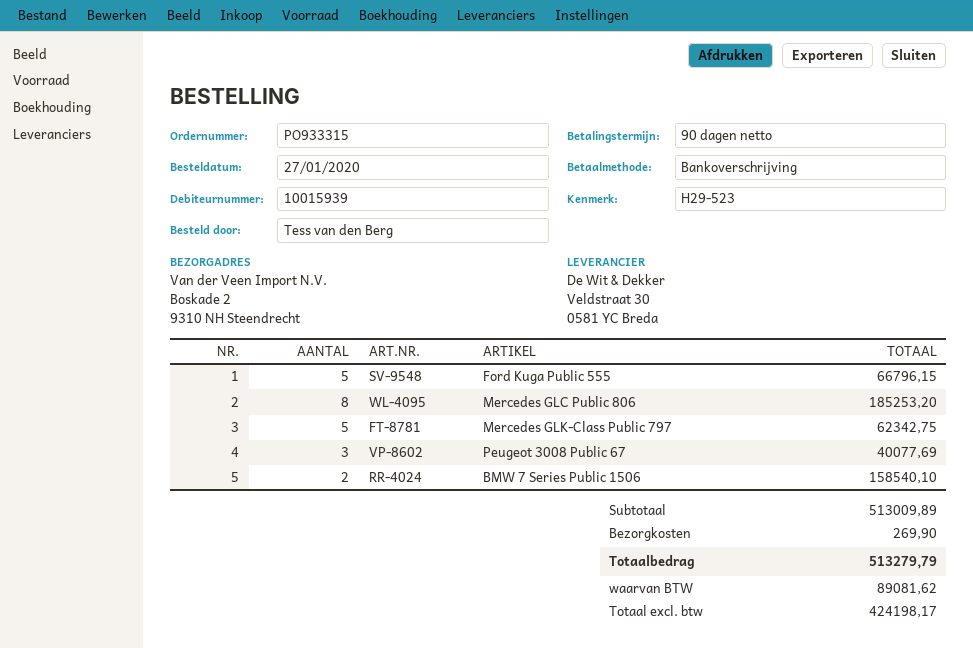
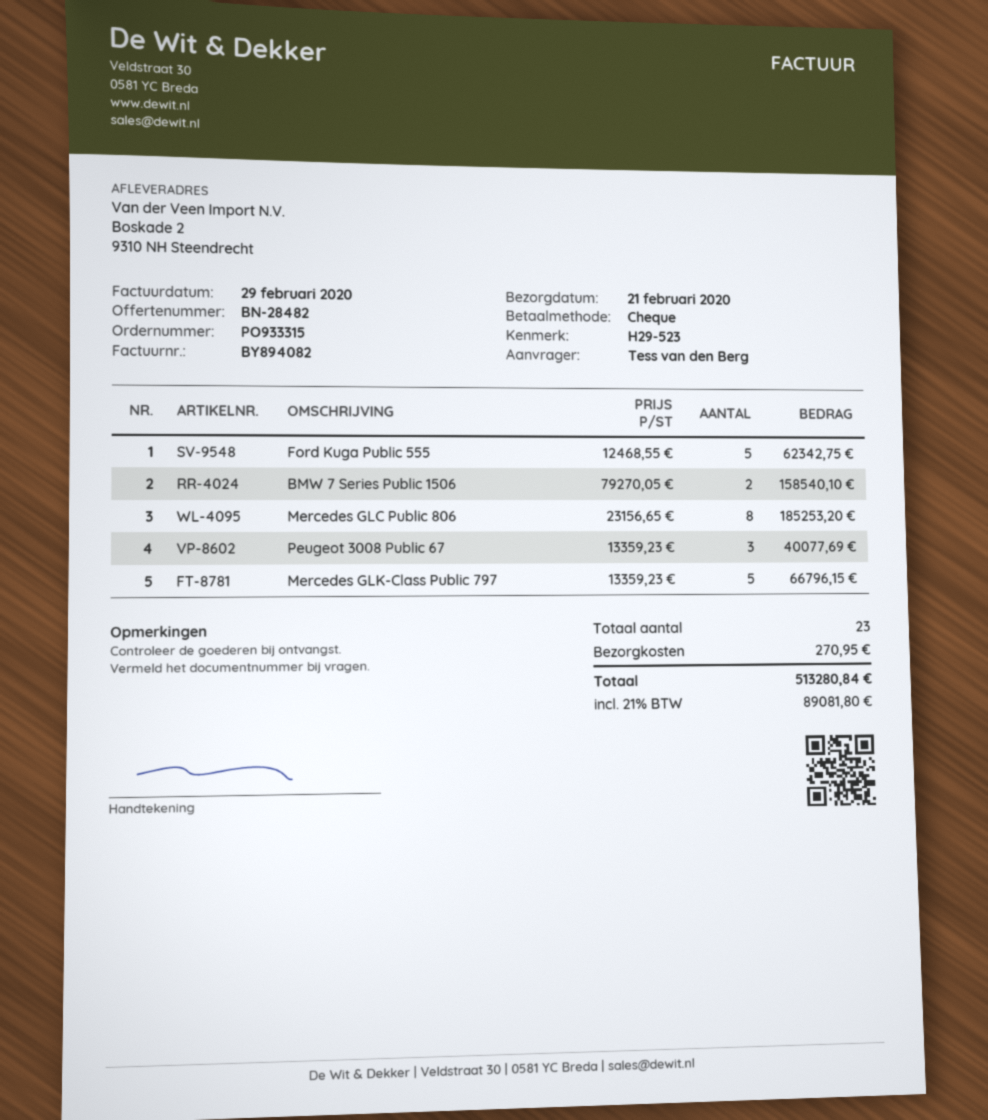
payment method: bank transfer -> cheque
Ford Kuga Public 555: 5 for 66796.15 -> 5 for 62342.75
Mercedes GLK-Class Public 797: 5 for 62342.75 -> 5 for 66796.15
shipping: 269.90 -> 270.95
tax: 89081.62 -> 89081.80
total: 513279.79 -> 513280.84

